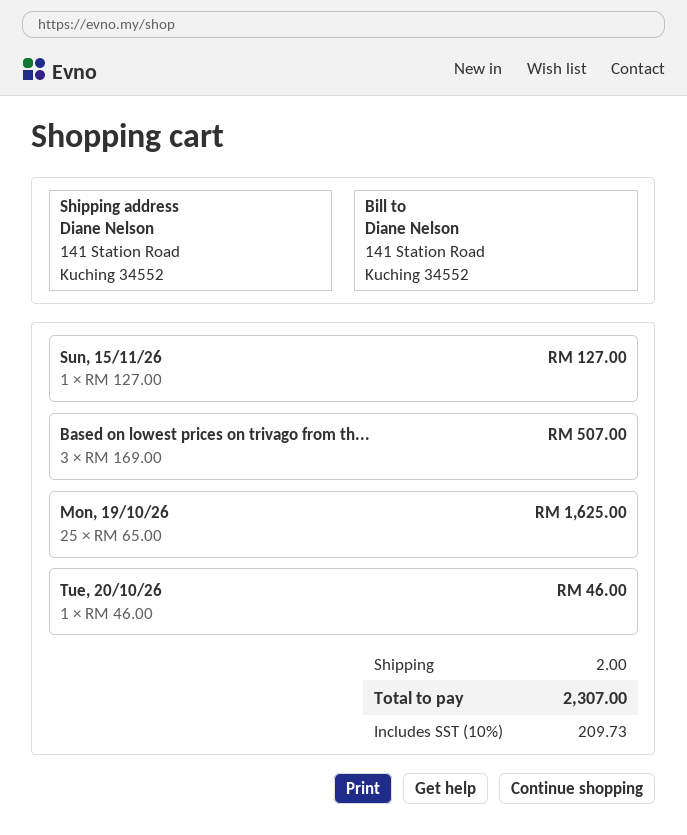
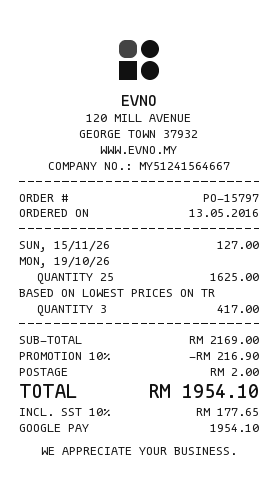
Based on lowest prices on trivago from th...: 3 for 507.00 -> 3 for 417.00
Tue, 20/10/26: 1 for 46.00 -> none
discount: none -> 10% = 216.90
tax: 10% = 209.73 -> 10% = 177.65
total: 2307.00 -> 1954.10

